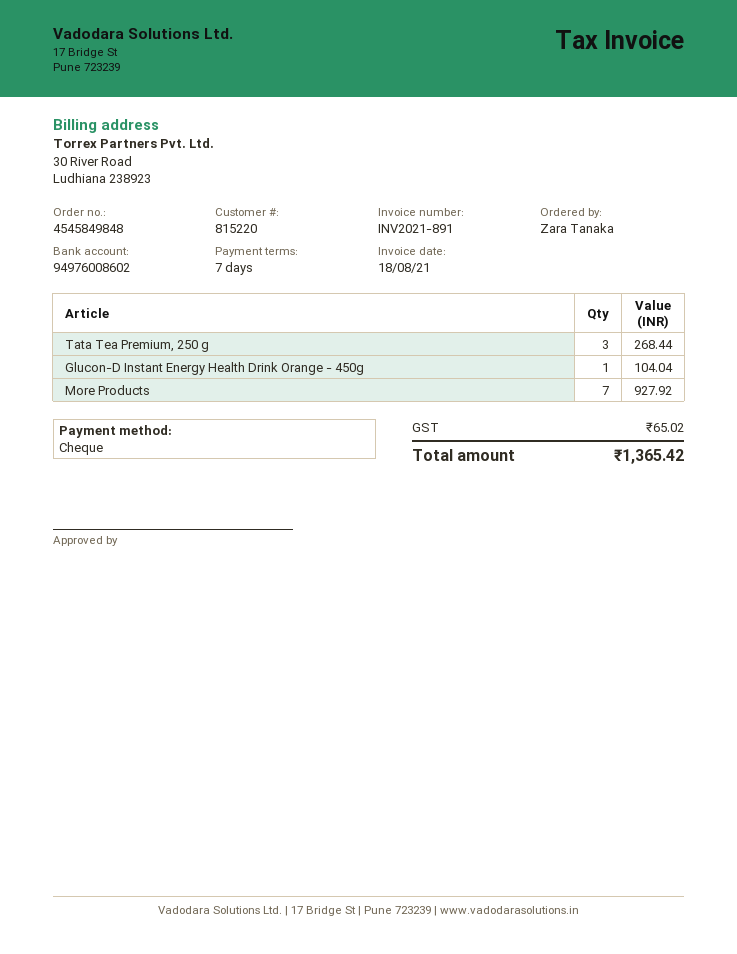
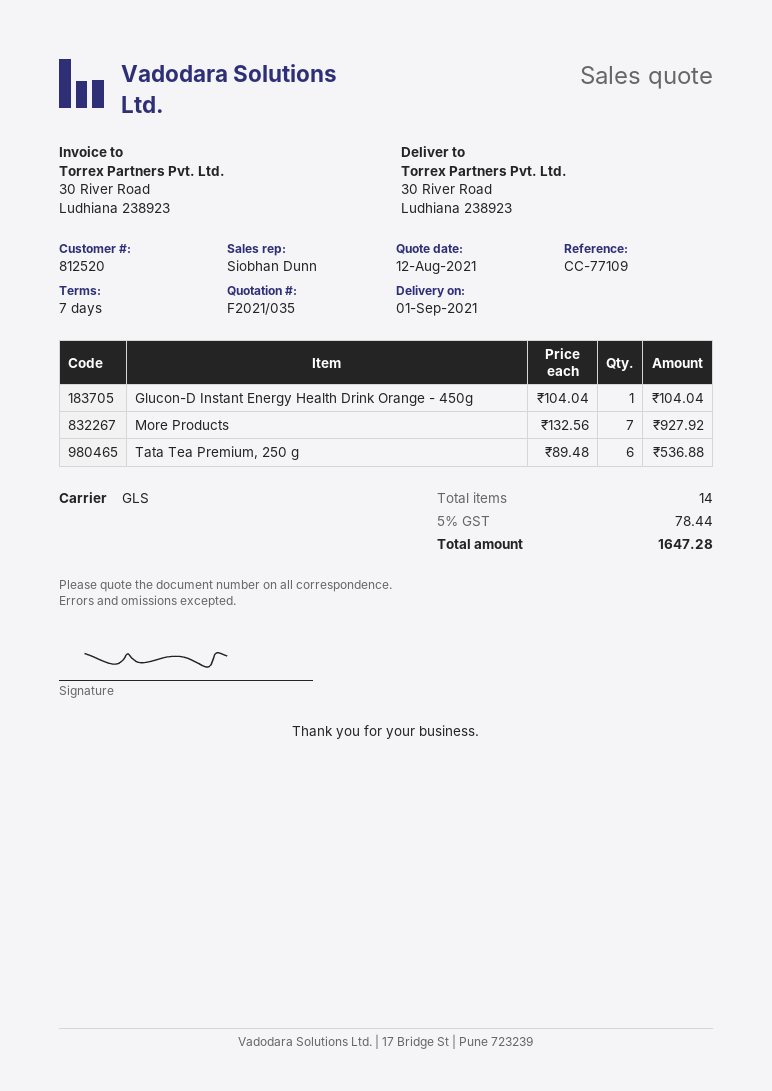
customer number: 815220 -> 812520
Tata Tea Premium, 250 g: 3 for 268.44 -> 6 for 536.88
tax: 65.02 -> 78.44
total: 1365.42 -> 1647.28

